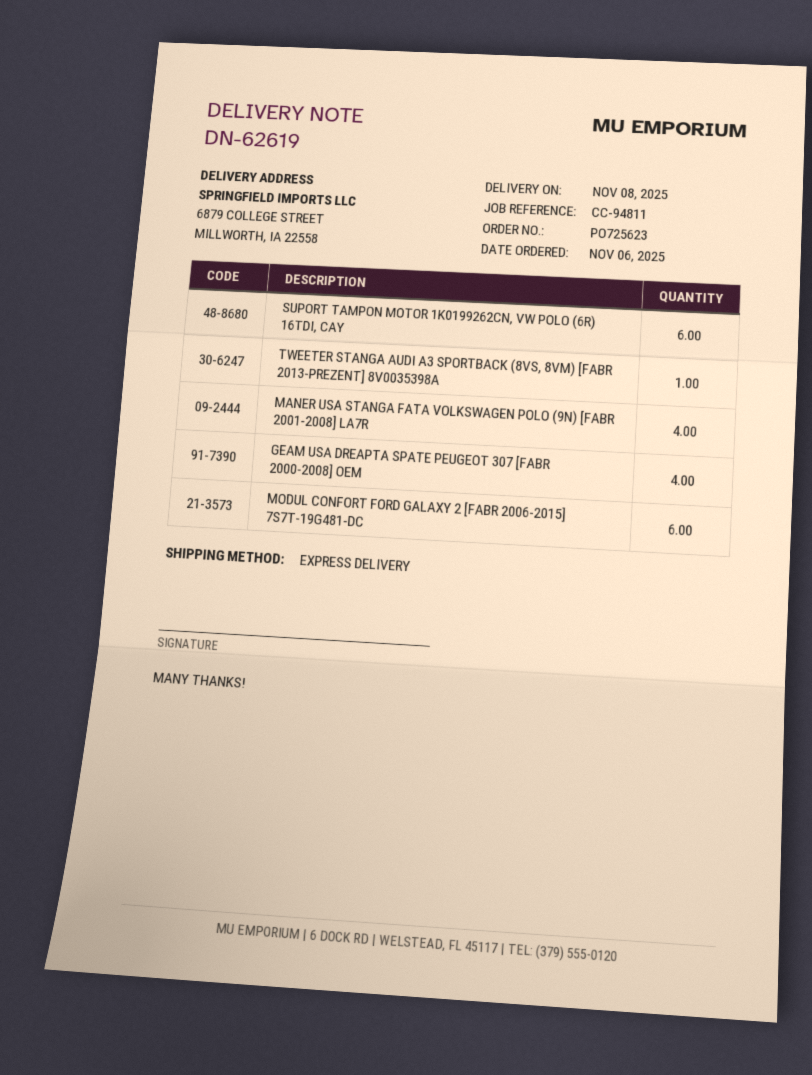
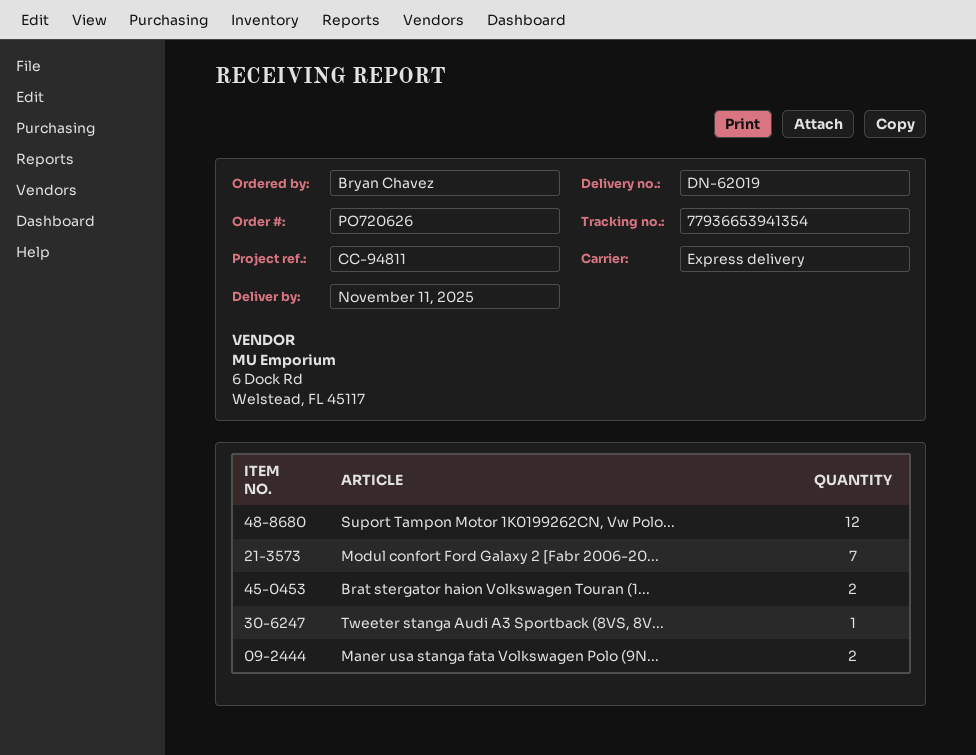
order number: PO725623 -> PO720626
delivery note number: DN-62619 -> DN-62019
delivery date: 2025-11-08 -> 2025-11-11
SUPORT TAMPON MOTOR 1K0199262CN, VW POLO (6R) 16TDI, CAY: 6 -> 12
MANER USA STANGA FATA VOLKSWAGEN POLO (9N) [FABR 2001-2008] LA7R: 4 -> 2
GEAM USA DREAPTA SPATE PEUGEOT 307 [FABR 2000-2008] OEM: 4 -> none
MODUL CONFORT FORD GALAXY 2 [FABR 2006-2015] 7S7T-19G481-DC: 6 -> 7
Brat stergator haion Volkswagen Touran (1...: none -> 2

